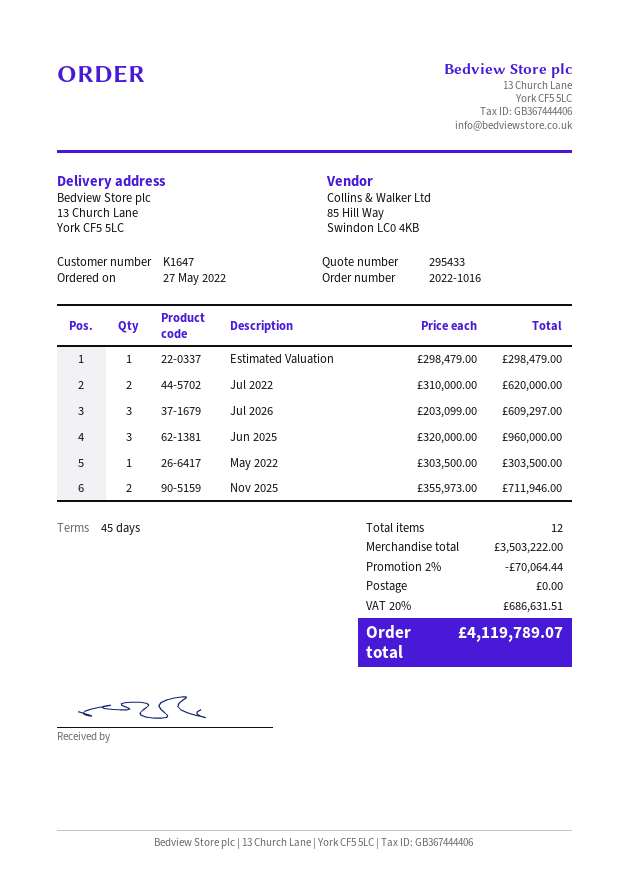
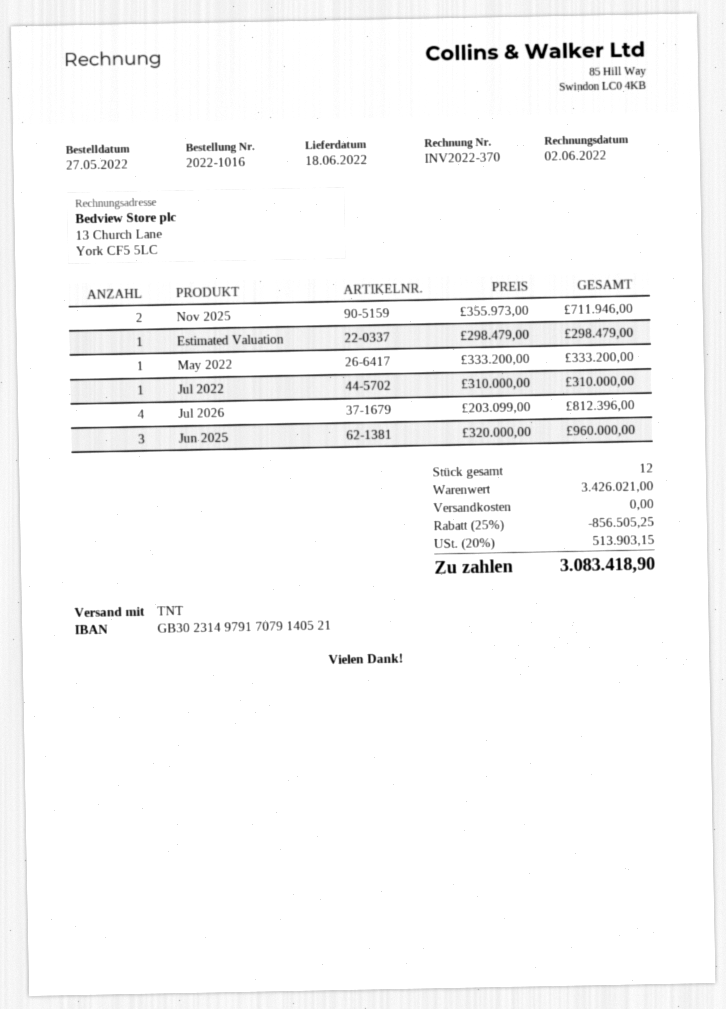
Jul 2022: 2 x 310000.00 = 620000.00 -> 1 x 310000.00 = 310000.00
Jul 2026: 3 x 203099.00 = 609297.00 -> 4 x 203099.00 = 812396.00
May 2022: 1 x 303500.00 = 303500.00 -> 1 x 333200.00 = 333200.00
subtotal: 3503222.00 -> 3426021.00
discount: 2% = 70064.44 -> 25% = 856505.25
tax: 20% = 686631.51 -> 20% = 513903.15
total: 4119789.07 -> 3083418.90

